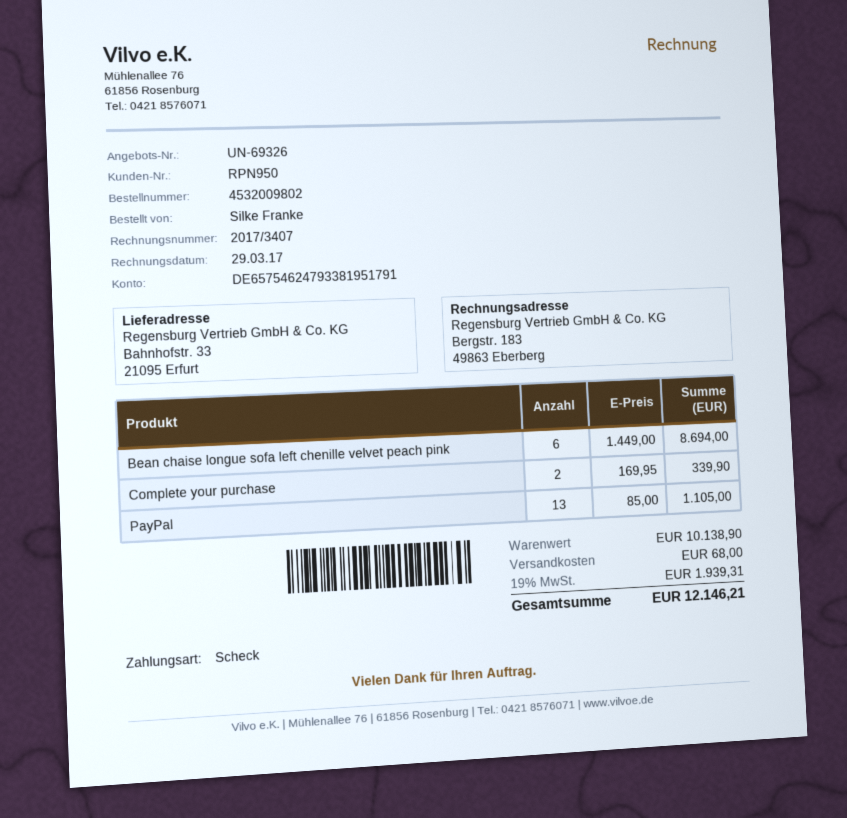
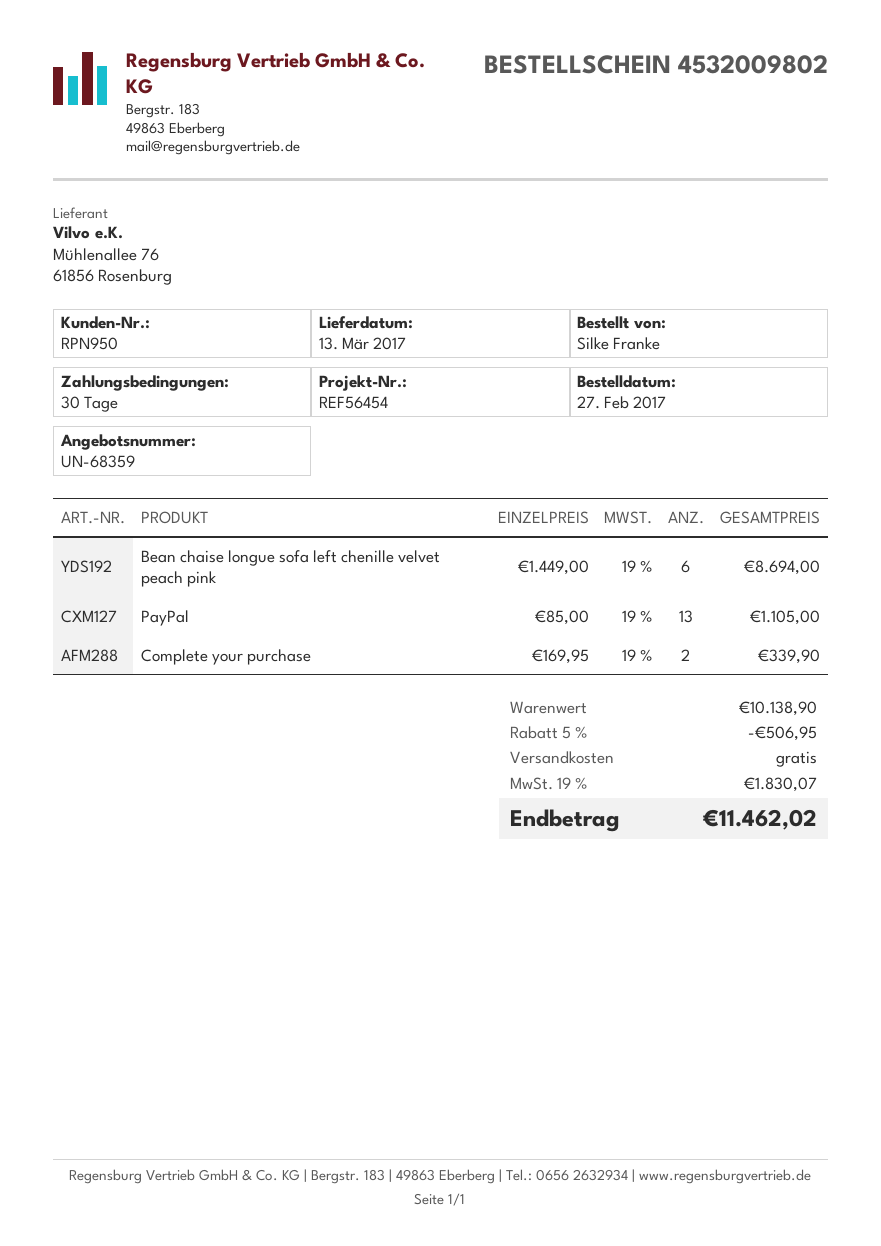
quote number: UN-69326 -> UN-68359
discount: none -> 5% = 506.95
shipping: 68.00 -> 0.00
tax: 19% = 1939.31 -> 19% = 1830.07
total: 12146.21 -> 11462.02

